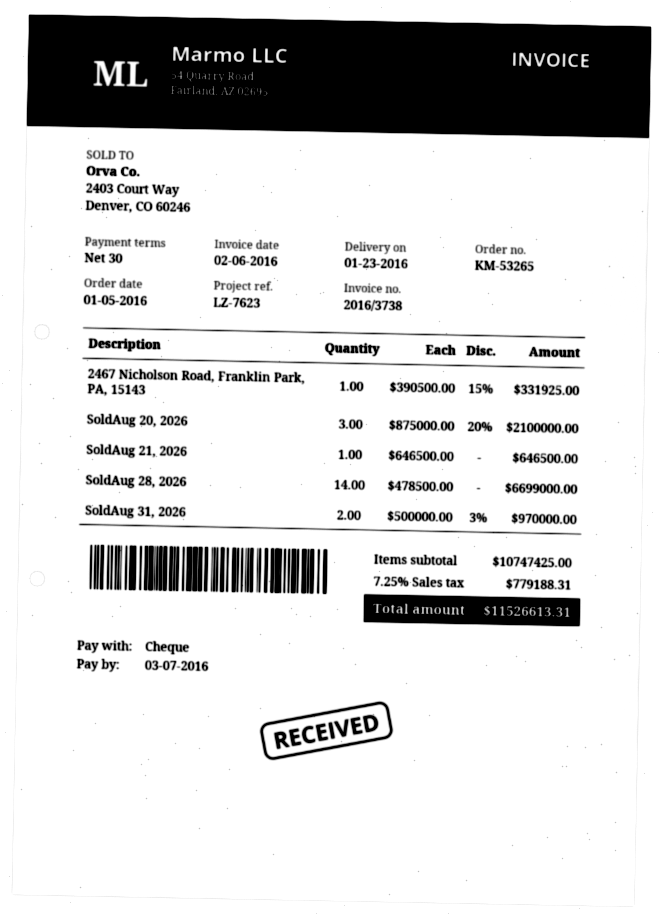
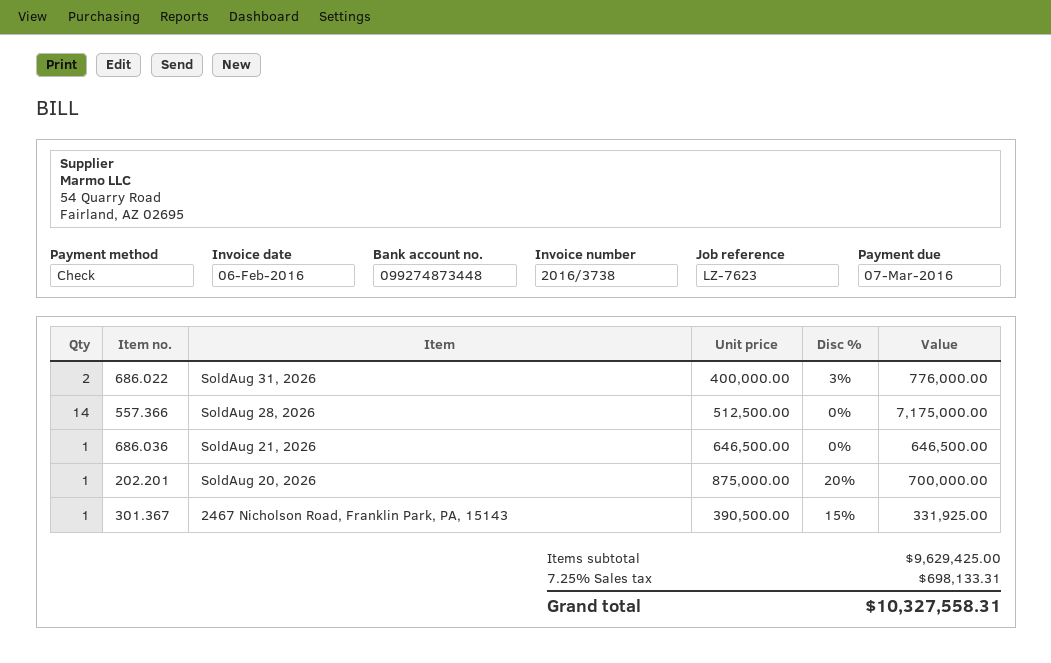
SoldAug 20, 2026: 3 x 875000.00 - 20% = 2100000.00 -> 1 x 875000.00 - 20% = 700000.00
SoldAug 28, 2026: 14 x 478500.00 = 6699000.00 -> 14 x 512500.00 = 7175000.00
SoldAug 31, 2026: 2 x 500000.00 - 3% = 970000.00 -> 2 x 400000.00 - 3% = 776000.00
subtotal: 10747425.00 -> 9629425.00
tax: 7.25% = 779188.31 -> 7.25% = 698133.31
total: 11526613.31 -> 10327558.31

